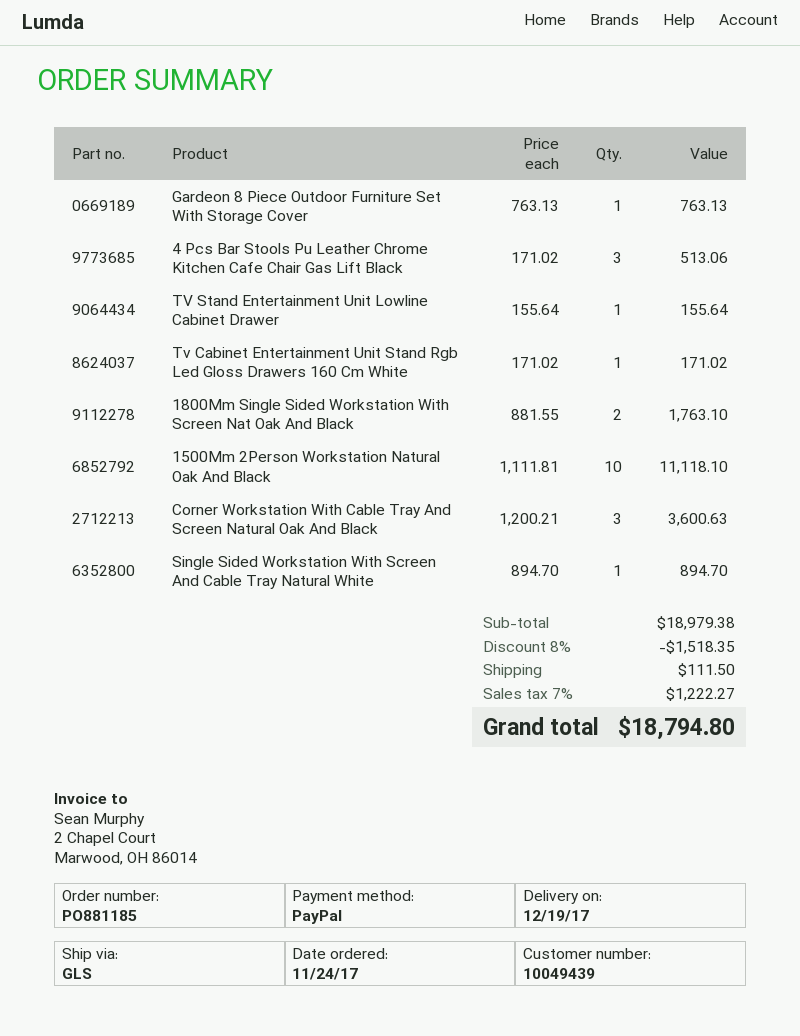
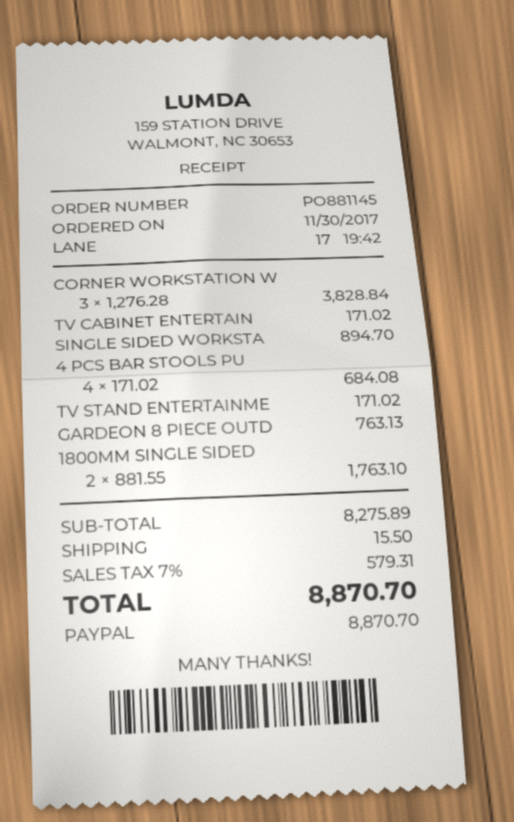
order number: PO881185 -> PO881145
order date: 2017-11-24 -> 2017-11-30
4 Pcs Bar Stools Pu Leather Chrome Kitchen Cafe Chair Gas Lift Black: 3 x 171.02 = 513.06 -> 4 x 171.02 = 684.08
TV Stand Entertainment Unit Lowline Cabinet Drawer: 1 x 155.64 = 155.64 -> 1 x 171.02 = 171.02
1500Mm 2Person Workstation Natural Oak And Black: 10 x 1111.81 = 11118.10 -> none
Corner Workstation With Cable Tray And Screen Natural Oak And Black: 3 x 1200.21 = 3600.63 -> 3 x 1276.28 = 3828.84
subtotal: 18979.38 -> 8275.89
discount: 8% = 1518.35 -> none
shipping: 111.50 -> 15.50
tax: 7% = 1222.27 -> 7% = 579.31
total: 18794.80 -> 8870.70

